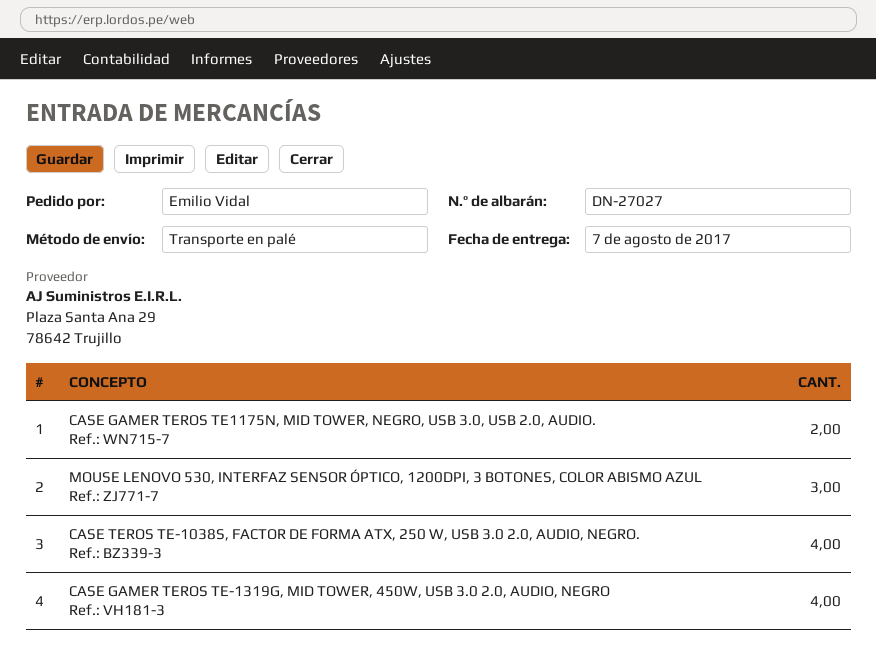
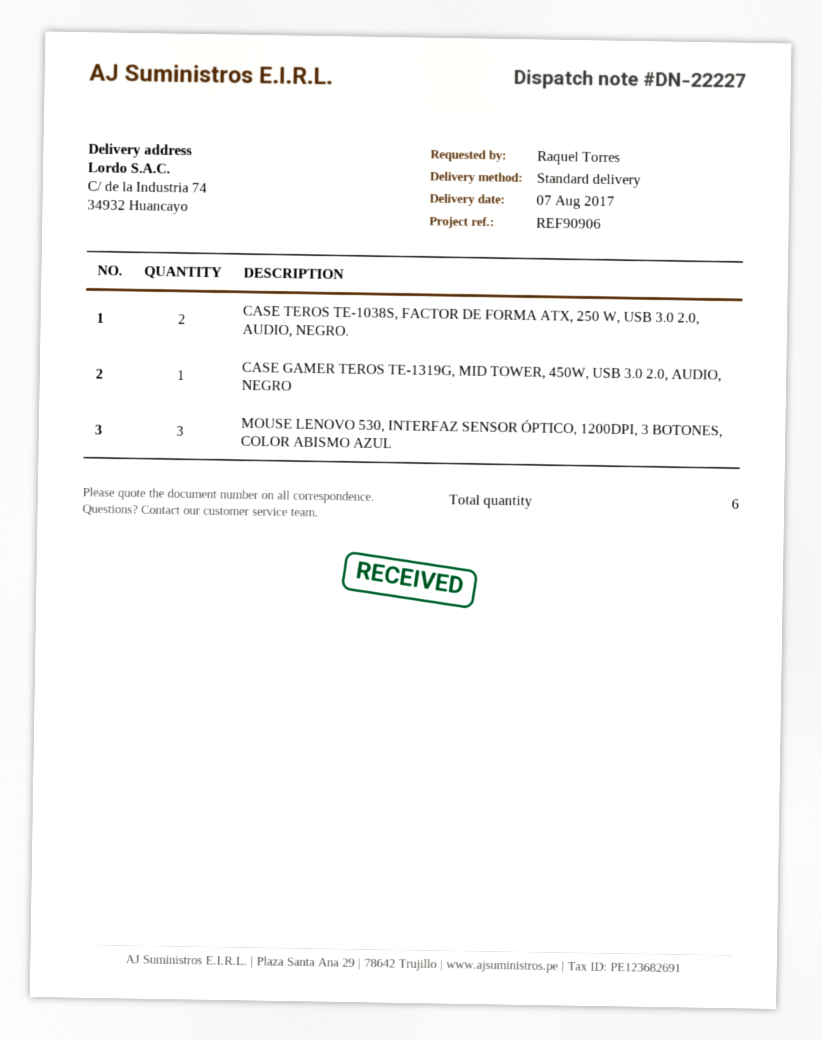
delivery note number: DN-27027 -> DN-22227
ordered by: Emilio Vidal -> Raquel Torres
shipping method: pallet freight -> standard
CASE GAMER TEROS TE1175N, MID TOWER, NEGRO, USB 3.0, USB 2.0, AUDIO.: 2 -> none
CASE TEROS TE-1038S, FACTOR DE FORMA ATX, 250 W, USB 3.0 2.0, AUDIO, NEGRO.: 4 -> 2
CASE GAMER TEROS TE-1319G, MID TOWER, 450W, USB 3.0 2.0, AUDIO, NEGRO: 4 -> 1

